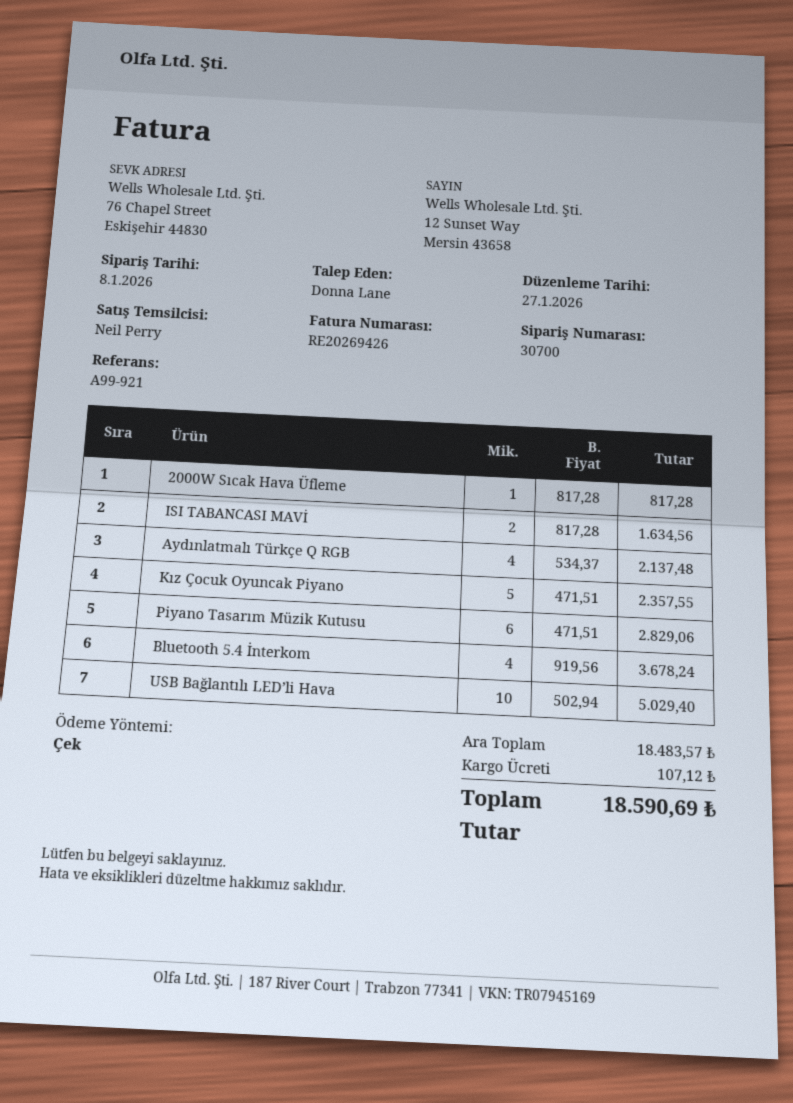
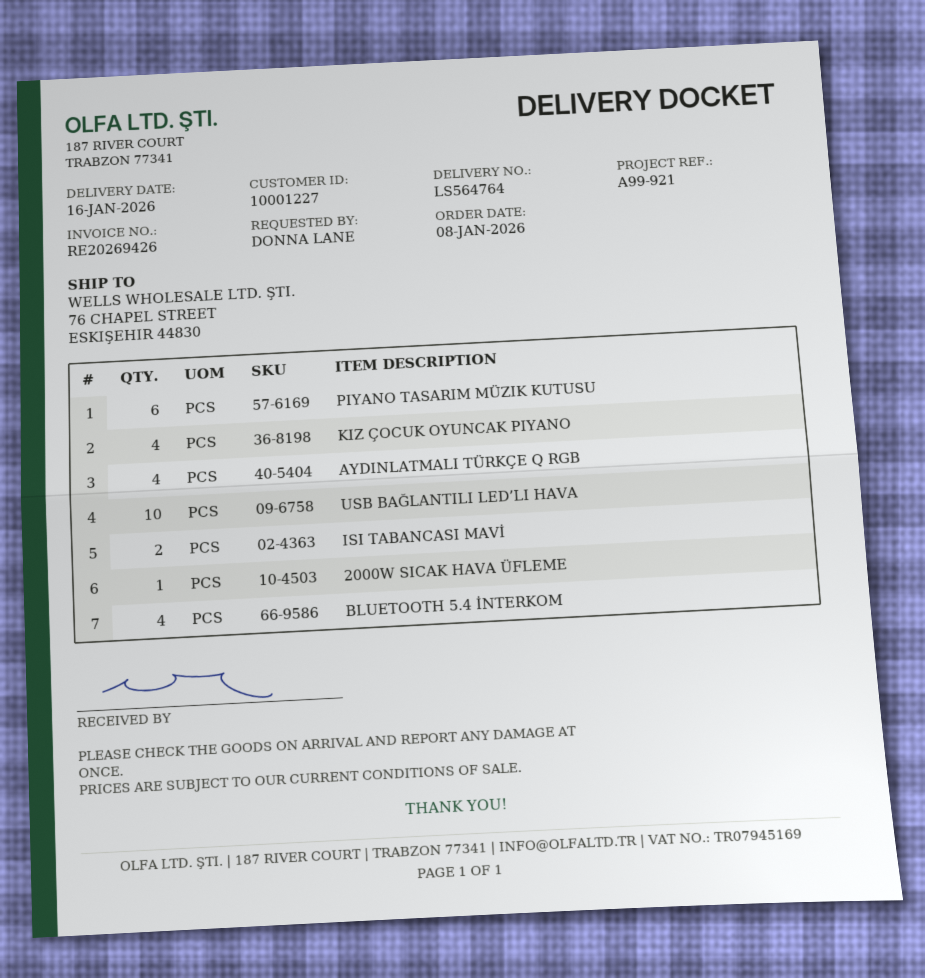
Kız Çocuk Oyuncak Piyano: 5 -> 4

